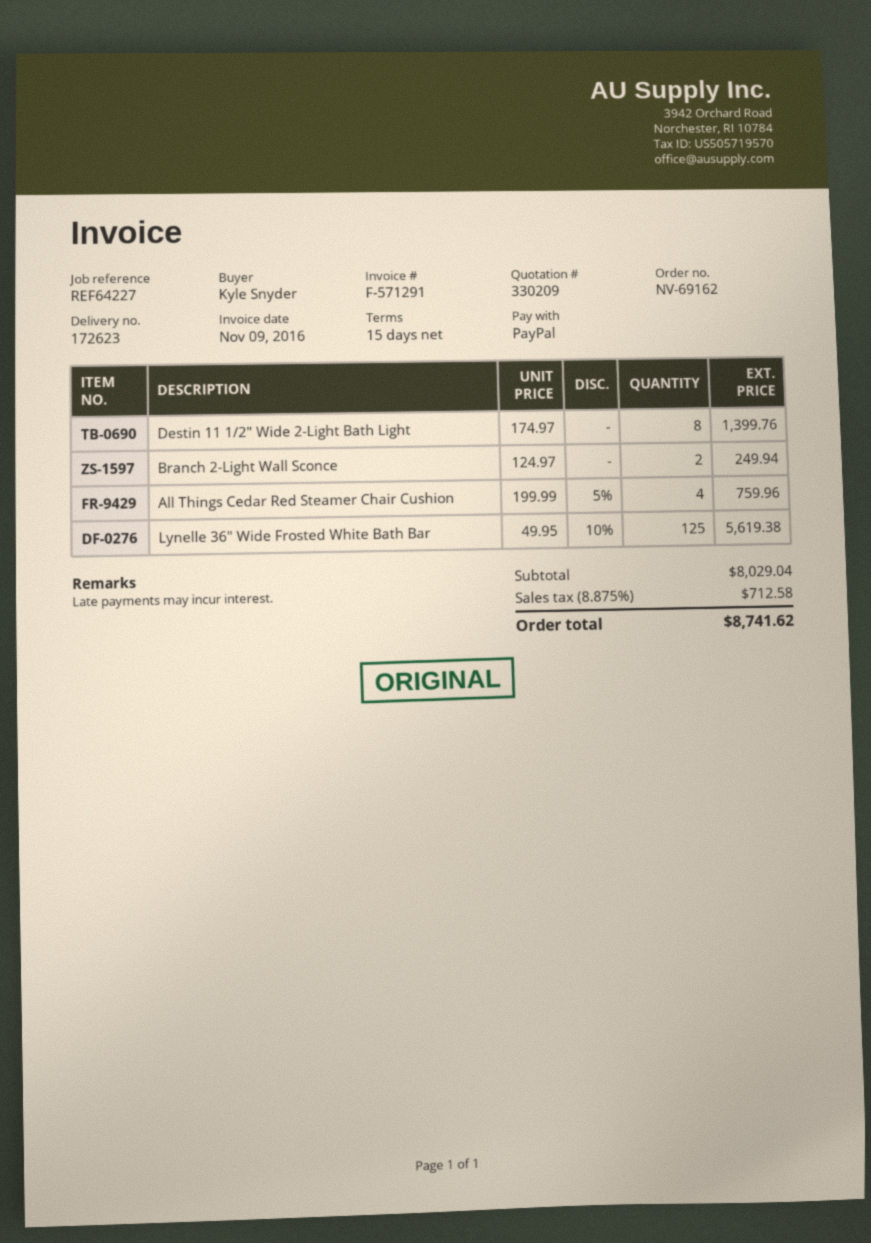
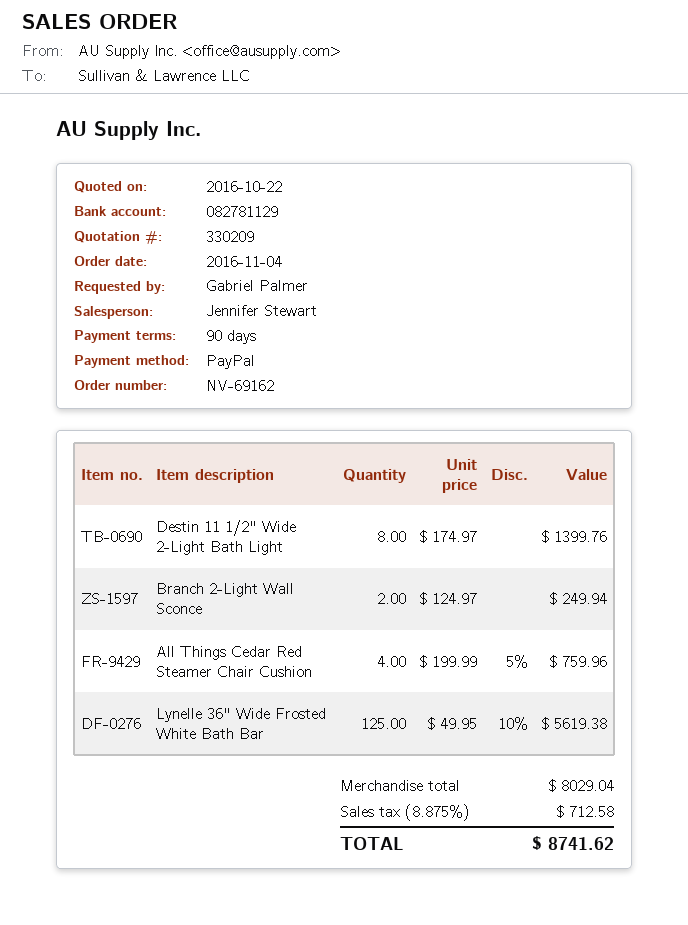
payment terms: 15 days -> 90 days
ordered by: Kyle Snyder -> Gabriel Palmer

